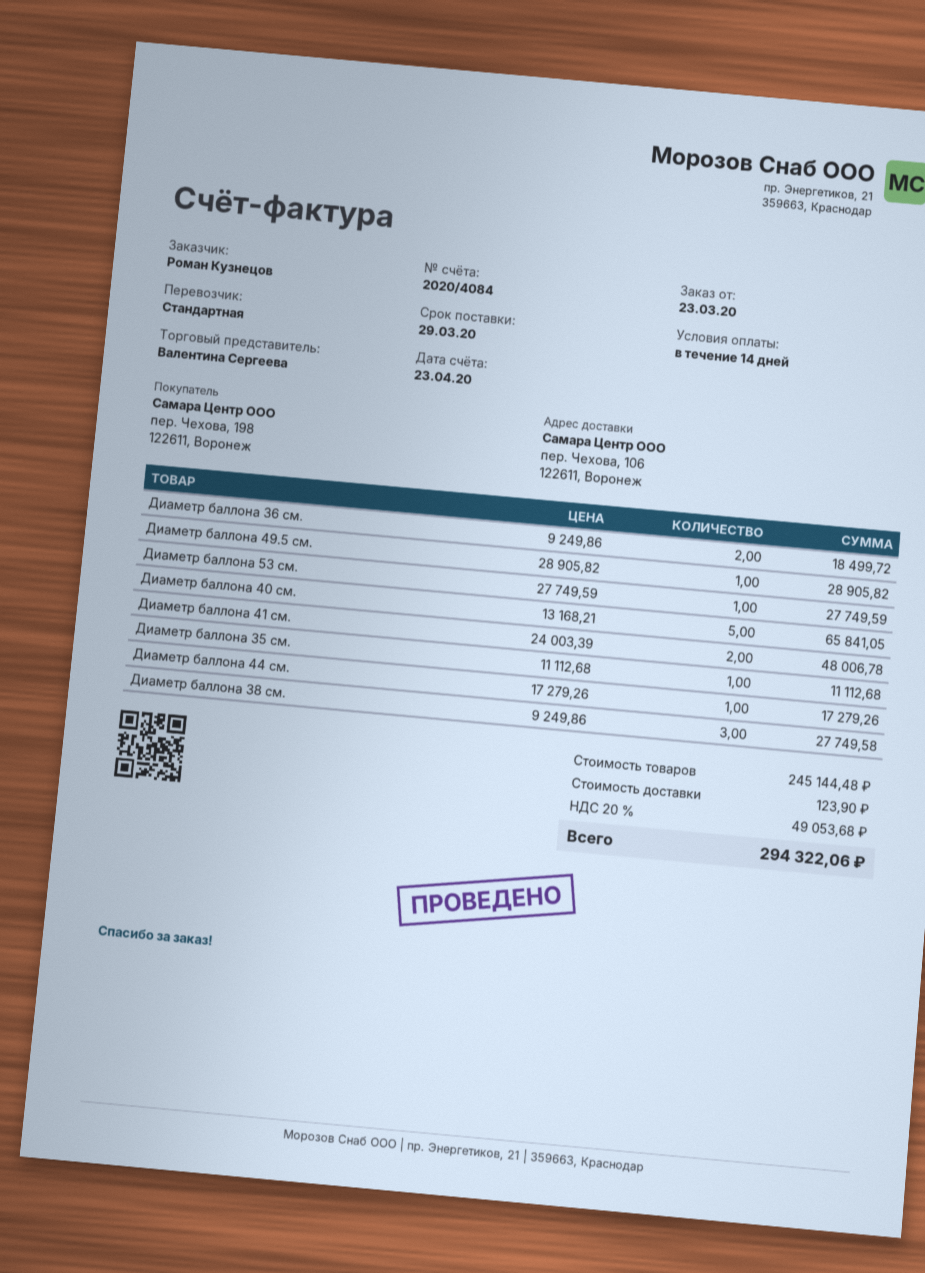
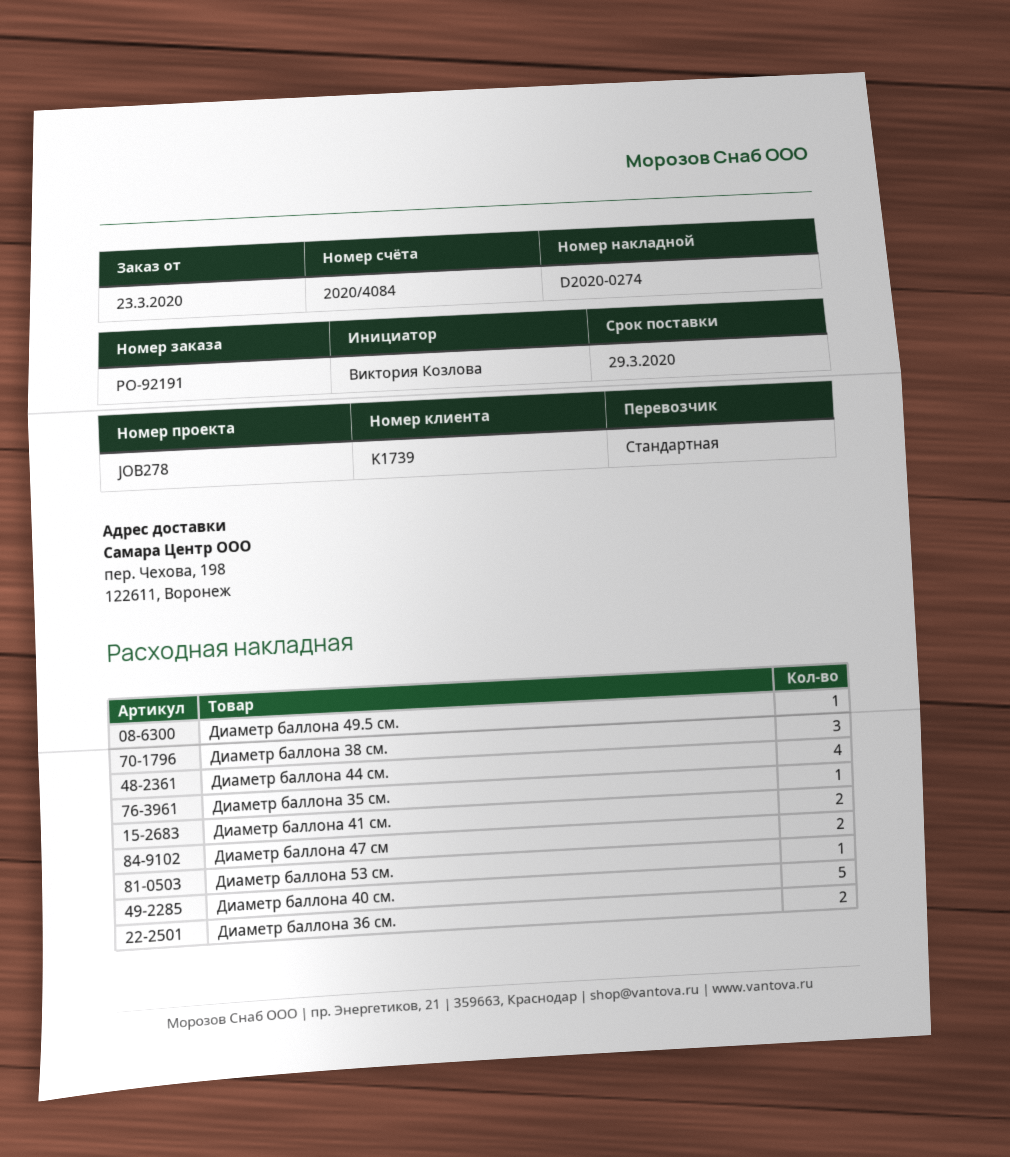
ordered by: Роман Кузнецов -> Виктория Козлова
ship to: пер. Чехова, 106, 122611, Воронеж -> пер. Чехова, 198, 122611, Воронеж
Диаметр баллона 44 см.: 1 -> 4
Диаметр баллона 47 см: none -> 2

